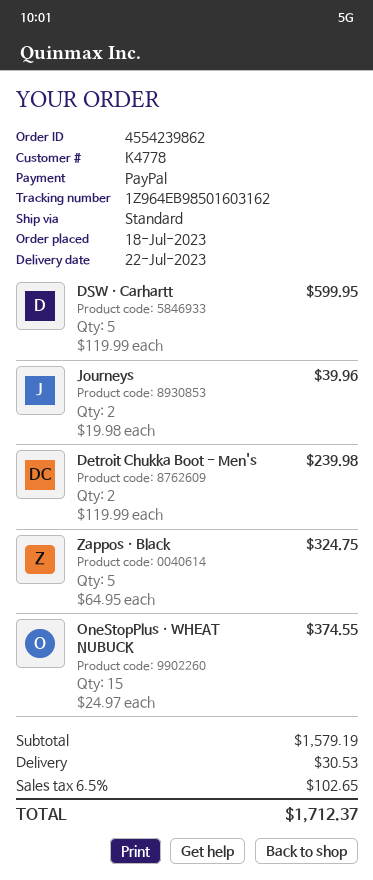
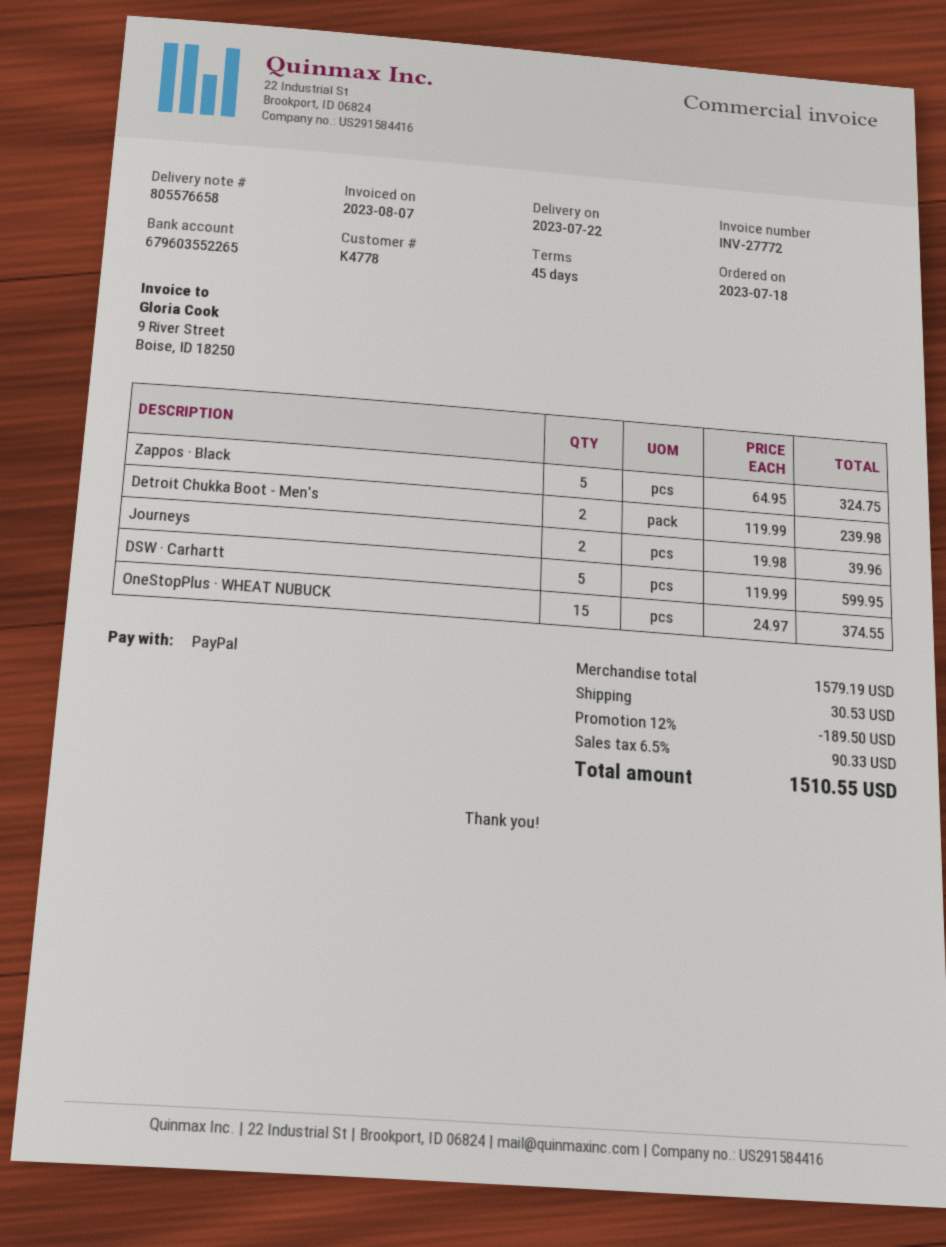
discount: none -> 12% = 189.50
tax: 6.5% = 102.65 -> 6.5% = 90.33
total: 1712.37 -> 1510.55

